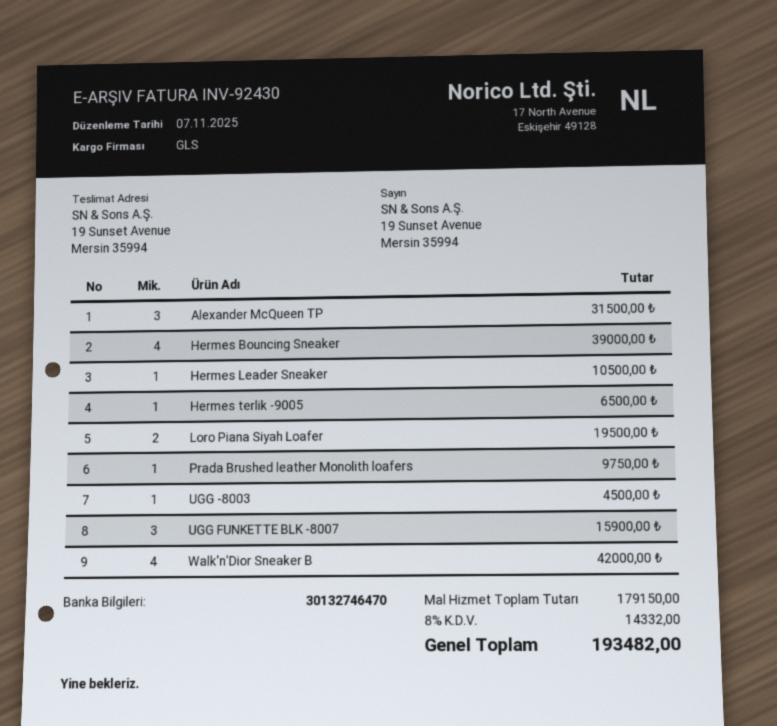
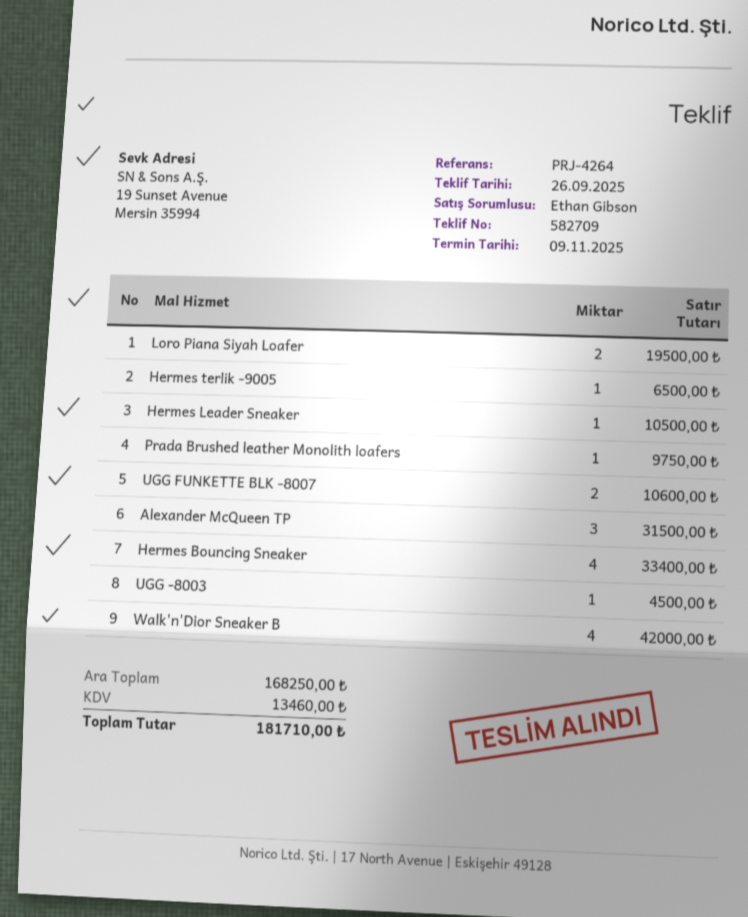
Hermes Bouncing Sneaker: 4 for 39000.00 -> 4 for 33400.00
UGG FUNKETTE BLK -8007: 3 for 15900.00 -> 2 for 10600.00
subtotal: 179150.00 -> 168250.00
tax: 14332.00 -> 13460.00
total: 193482.00 -> 181710.00

